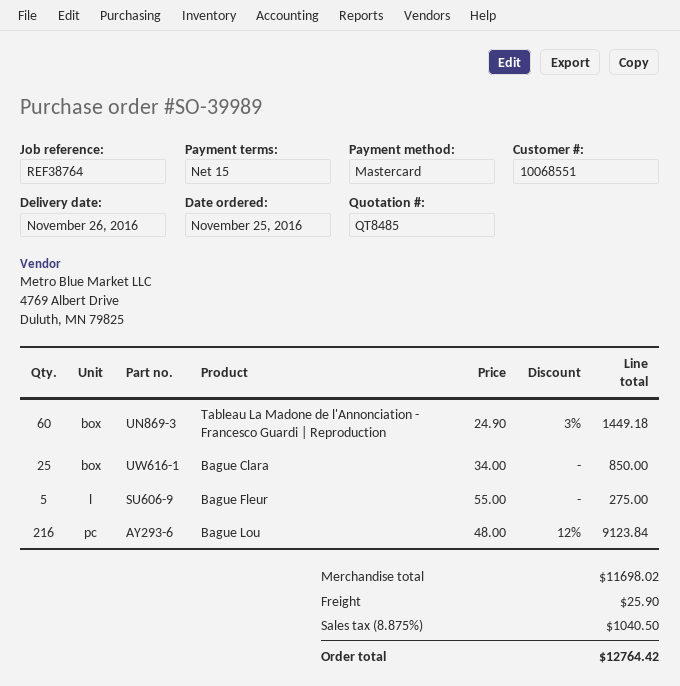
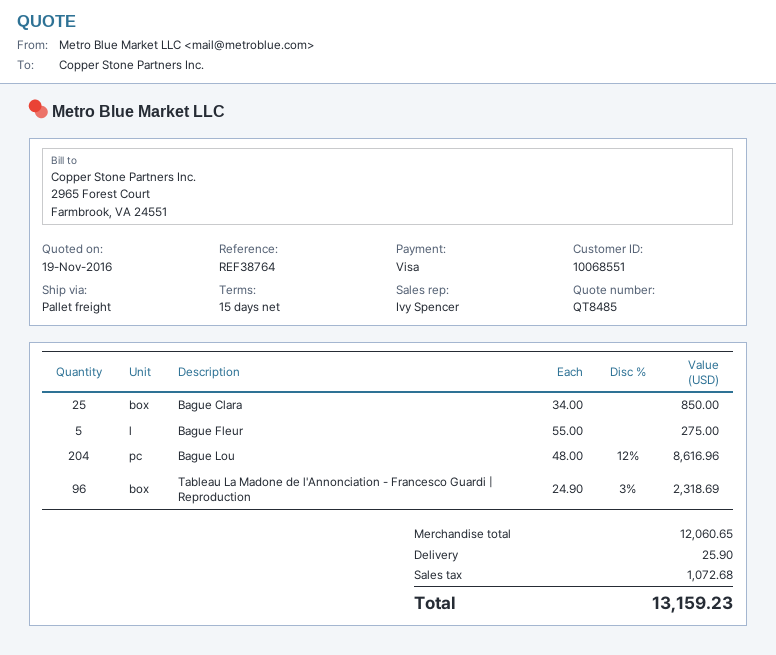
payment method: Mastercard -> Visa
Tableau La Madone de l'Annonciation - Francesco Guardi | Reproduction: 60 x 24.90 - 3% = 1449.18 -> 96 x 24.90 - 3% = 2318.69
Bague Lou: 216 x 48.00 - 12% = 9123.84 -> 204 x 48.00 - 12% = 8616.96
subtotal: 11698.02 -> 12060.65
tax: 1040.50 -> 1072.68
total: 12764.42 -> 13159.23

